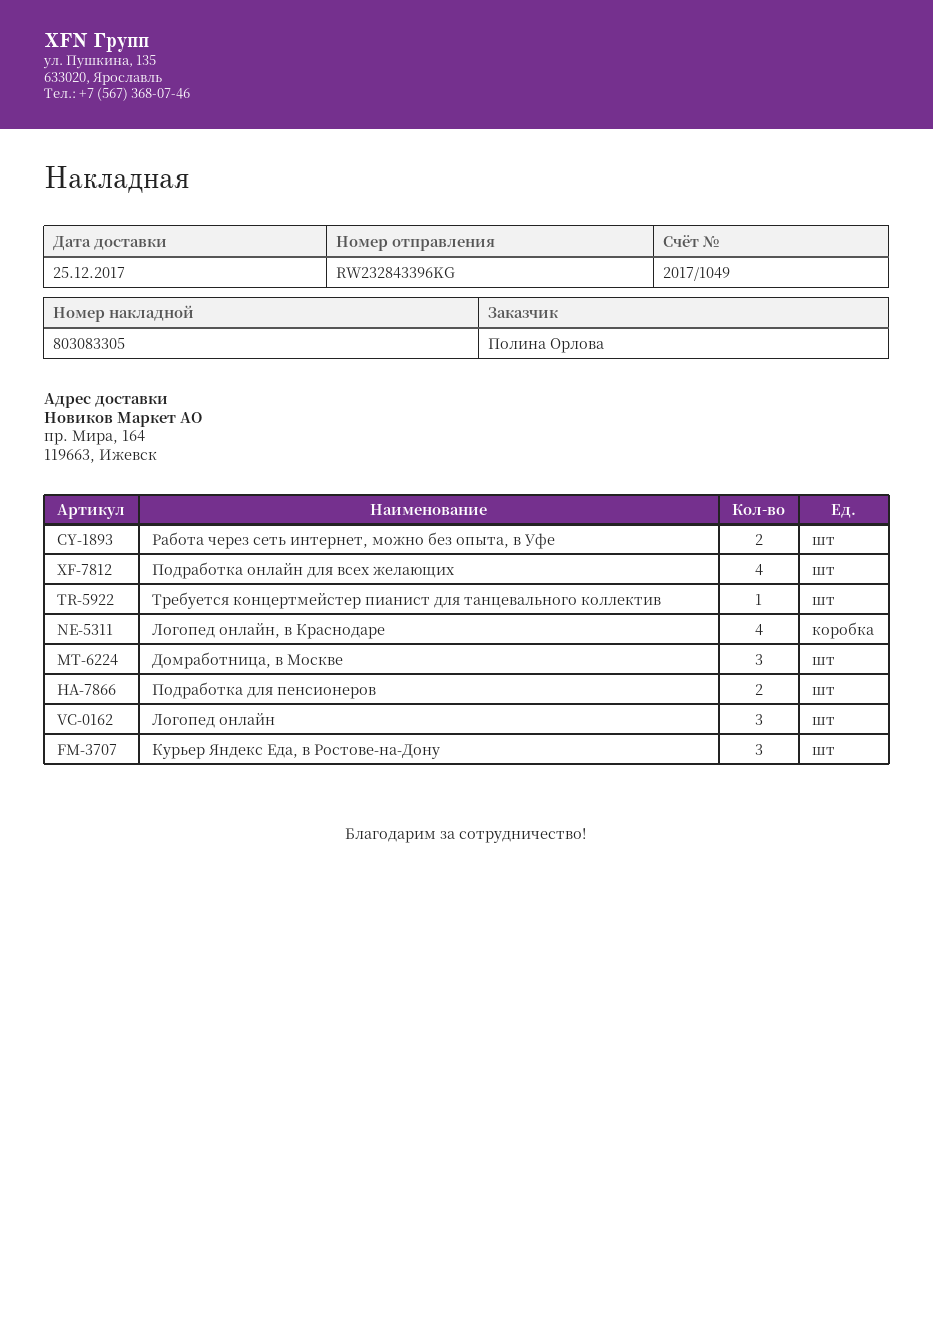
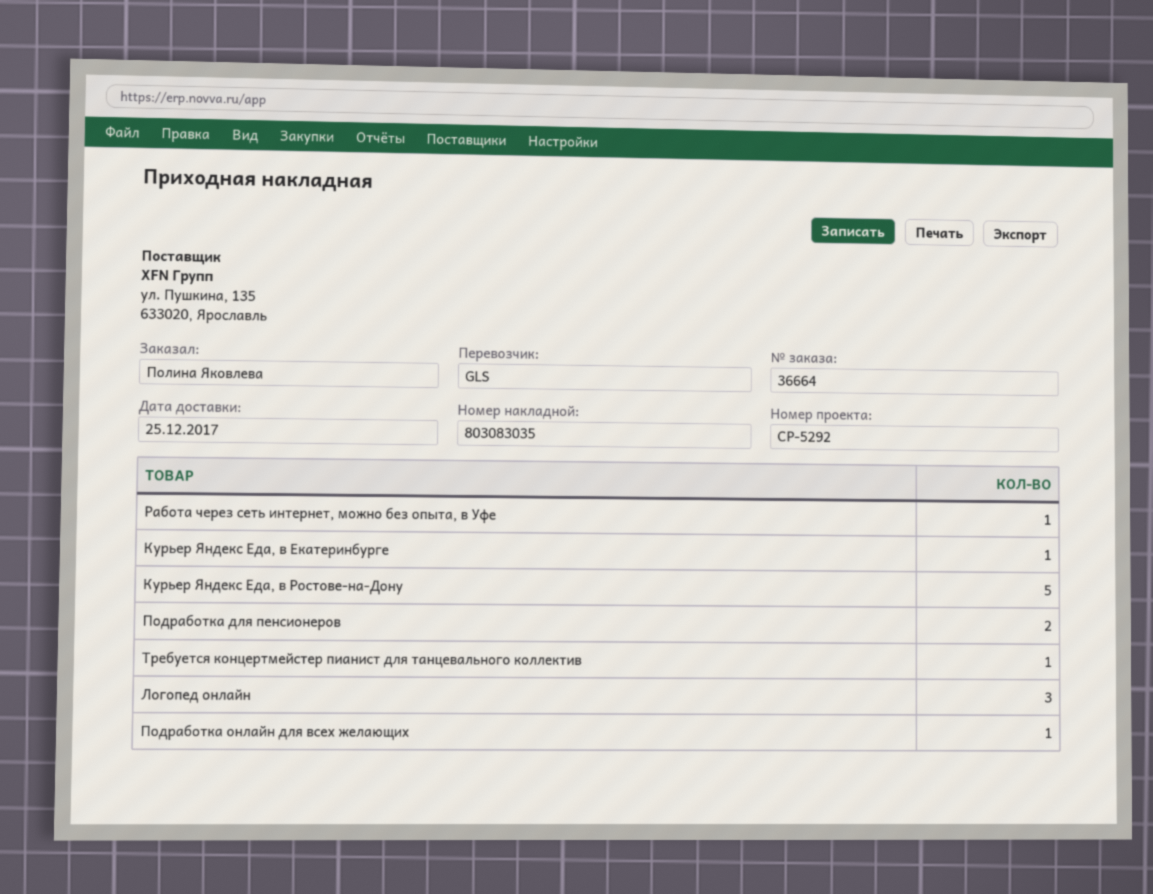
delivery note number: 803083305 -> 803083035
ordered by: Полина Орлова -> Полина Яковлева
Работа через сеть интернет, можно без опыта, в Уфе: 2 -> 1
Подработка онлайн для всех желающих: 4 -> 1
Логопед онлайн, в Краснодаре: 4 -> none
Домработница, в Москве: 3 -> none
Курьер Яндекс Еда, в Ростове-на-Дону: 3 -> 5
Курьер Яндекс Еда, в Екатеринбурге: none -> 1

